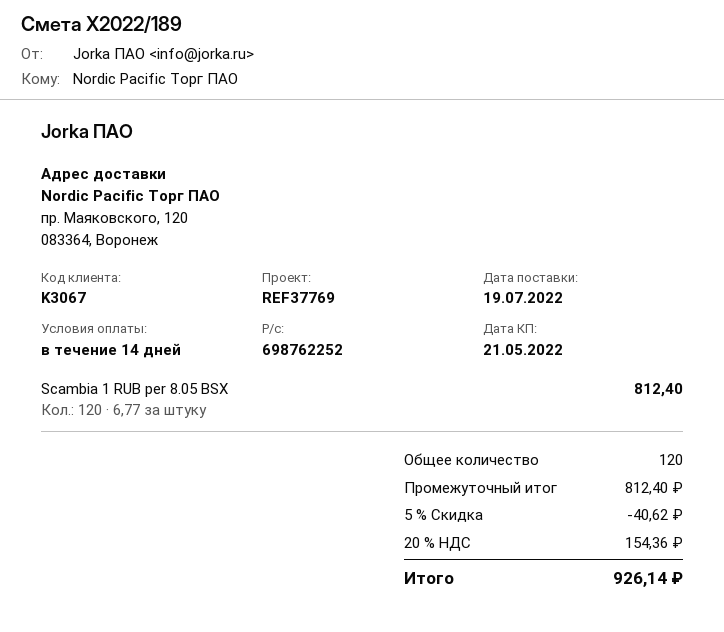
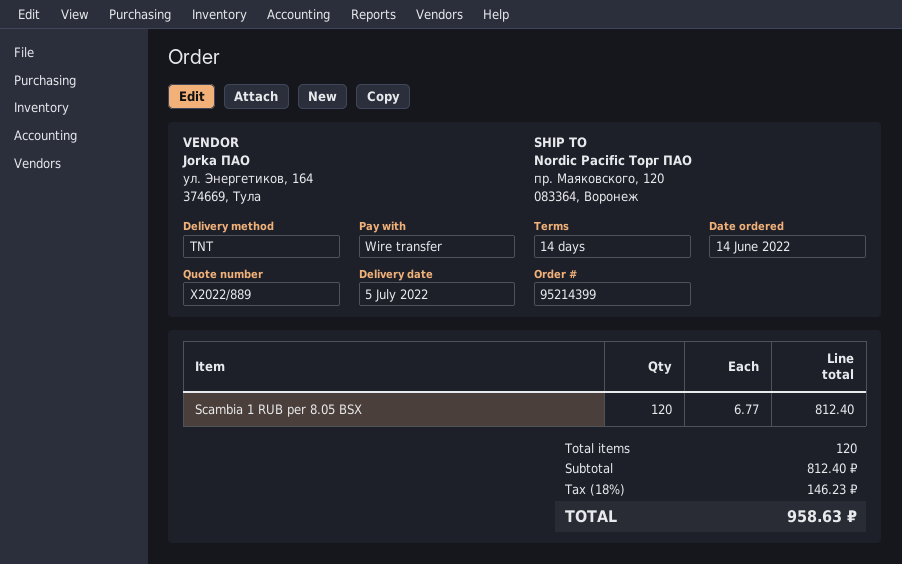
quote number: X2022/189 -> X2022/889
delivery date: 2022-07-19 -> 2022-07-05
discount: 5% = 40.62 -> none
tax: 20% = 154.36 -> 18% = 146.23
total: 926.14 -> 958.63

